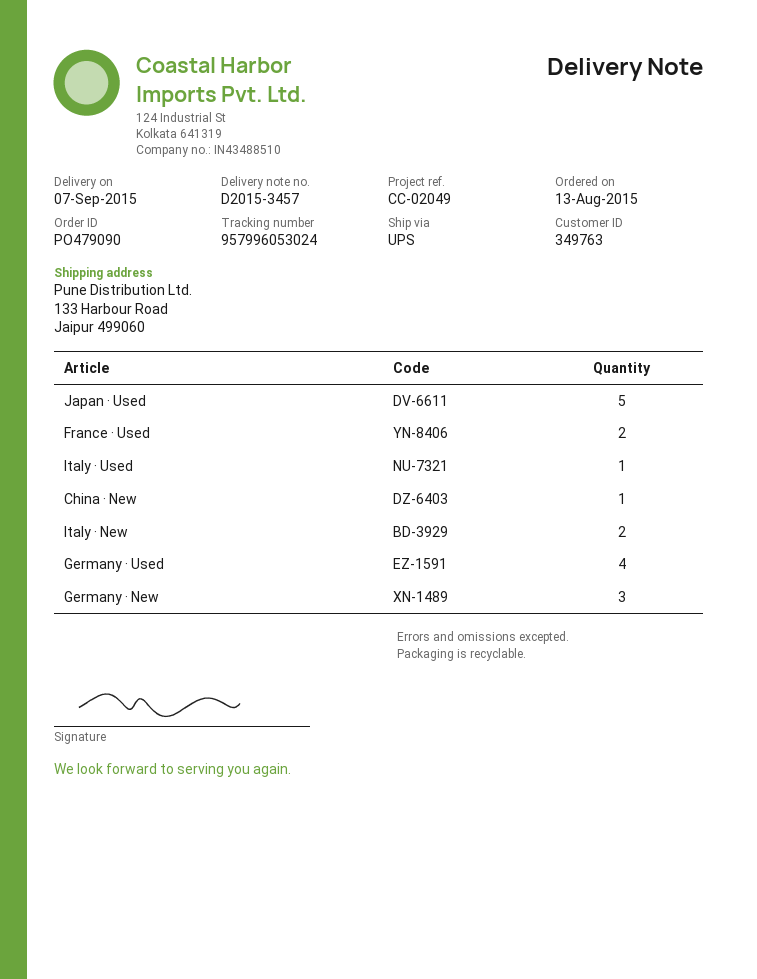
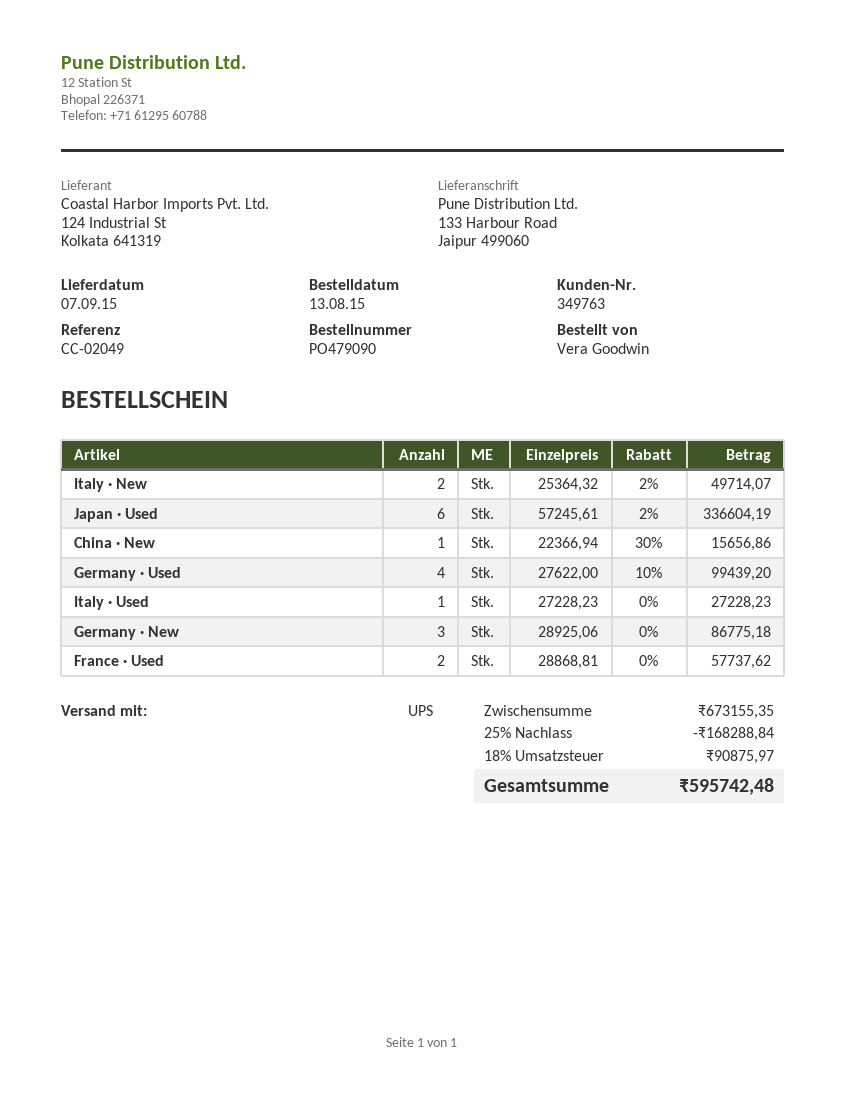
Japan · Used: 5 -> 6

